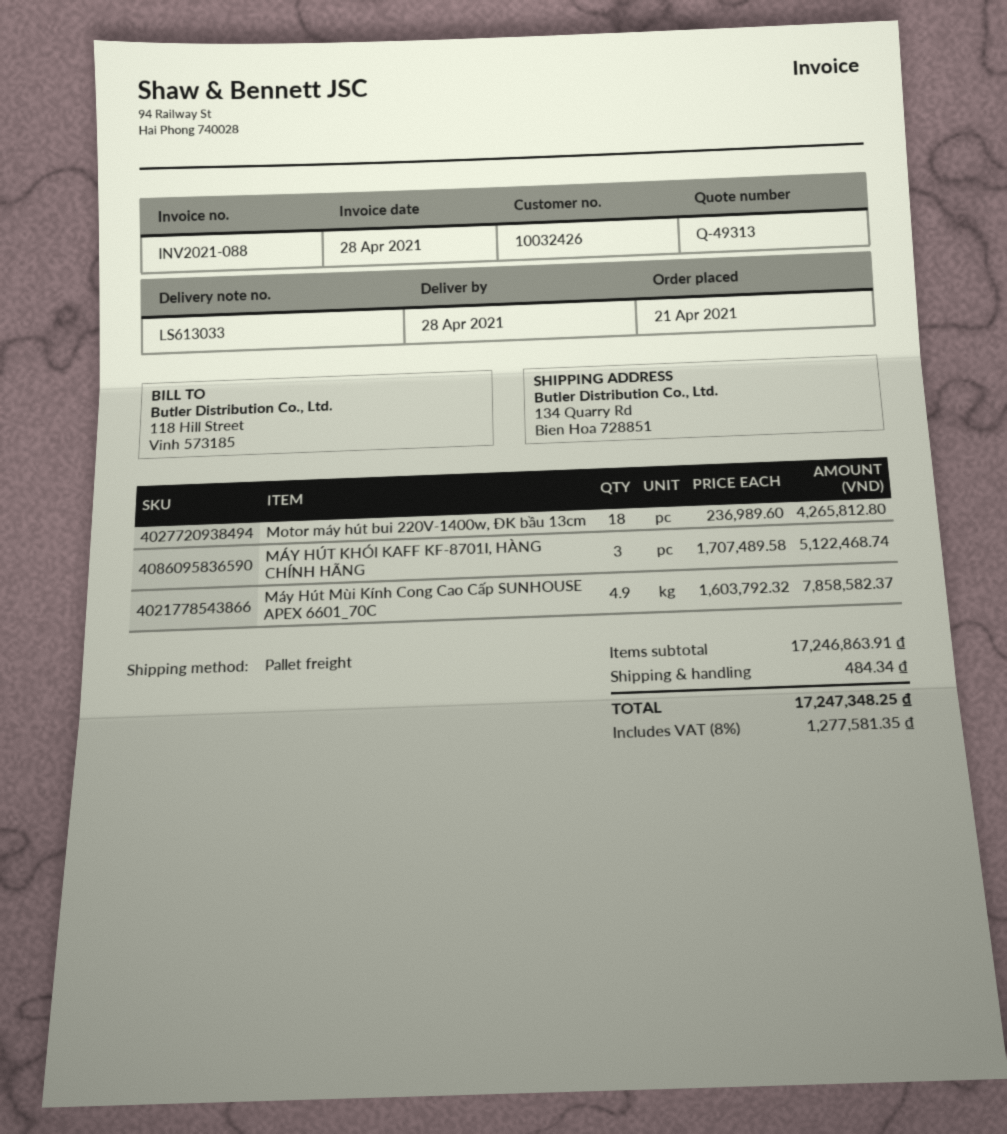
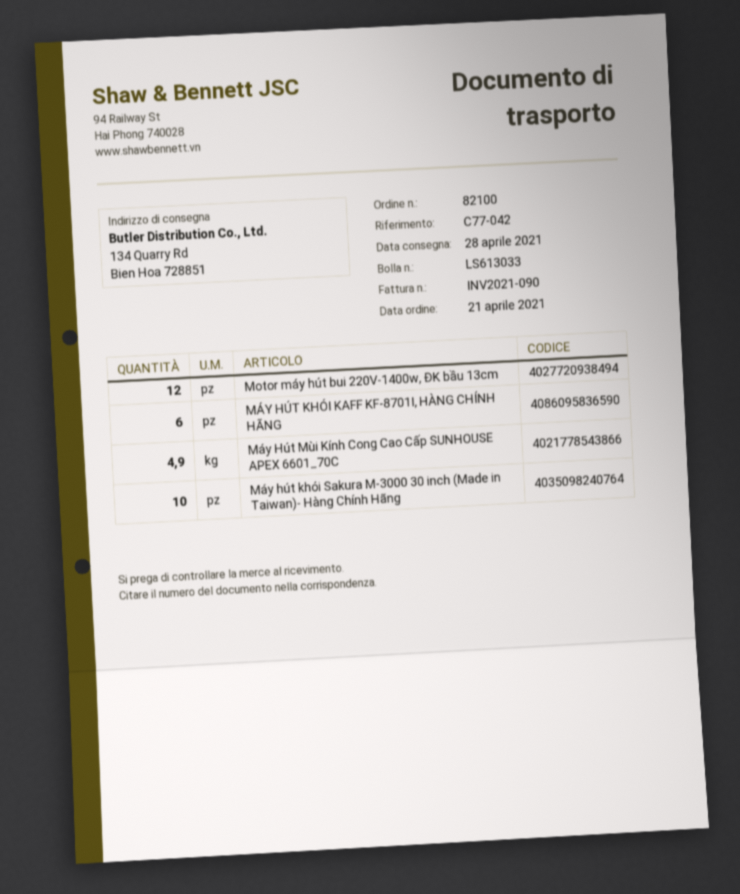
invoice number: INV2021-088 -> INV2021-090
Motor máy hút bui 220V-1400w, ĐK bầu 13cm: 18 -> 12
MÁY HÚT KHÓI KAFF KF-8701I, HÀNG CHÍNH HÃNG: 3 -> 6
Máy hút khói Sakura M-3000 30 inch (Made in Taiwan)- Hàng Chính Hãng: none -> 10

